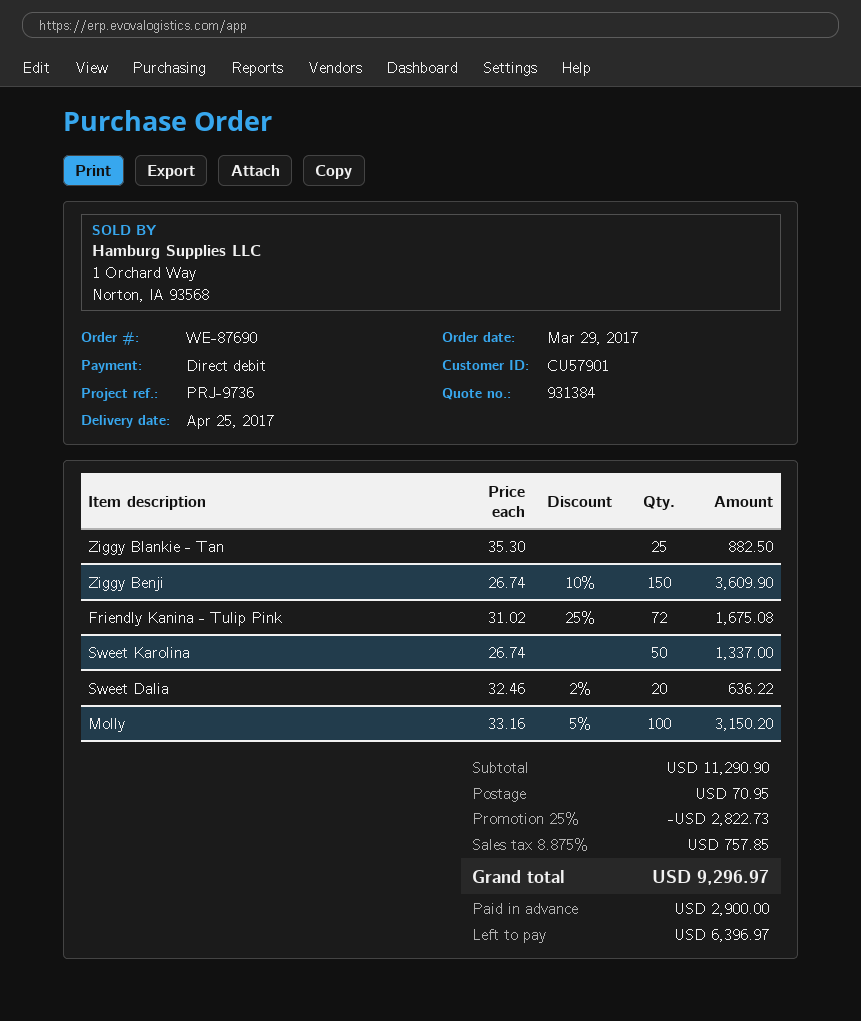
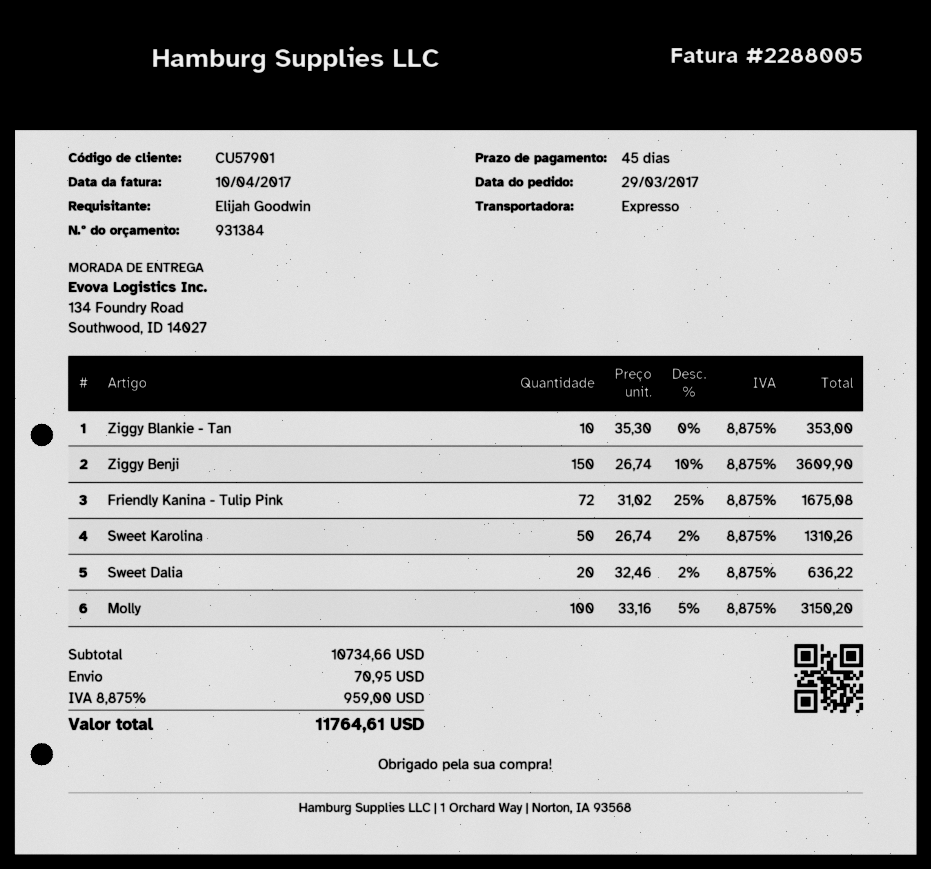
Ziggy Blankie - Tan: 25 x 35.30 = 882.50 -> 10 x 35.30 = 353.00
Sweet Karolina: 50 x 26.74 = 1337.00 -> 50 x 26.74 - 2% = 1310.26
subtotal: 11290.90 -> 10734.66
discount: 25% = 2822.73 -> none
tax: 8.875% = 757.85 -> 8.875% = 959.00
total: 9296.97 -> 11764.61

